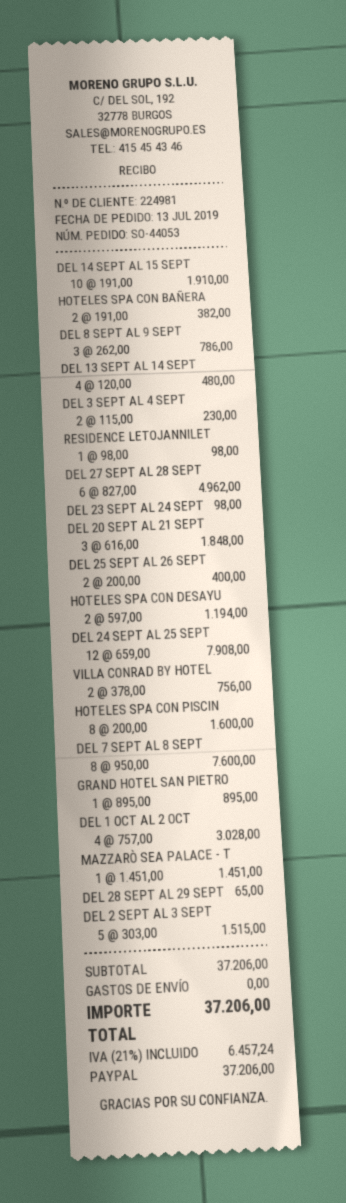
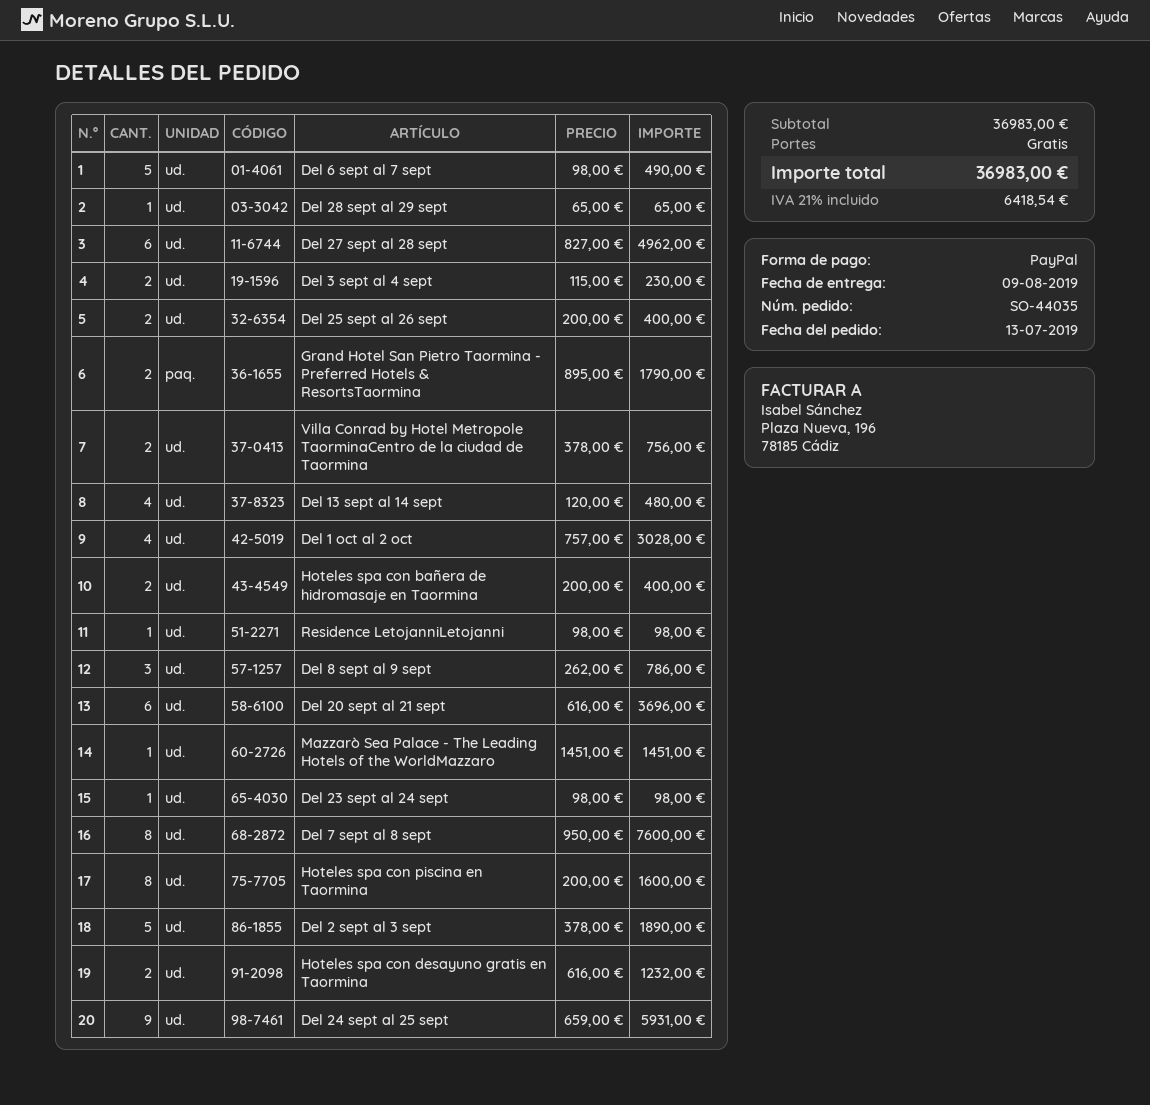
order number: SO-44053 -> SO-44035
DEL 14 SEPT AL 15 SEPT: 10 x 191.00 = 1910.00 -> none
HOTELES SPA CON BAÑERA: 2 x 191.00 = 382.00 -> 2 x 200.00 = 400.00
DEL 20 SEPT AL 21 SEPT: 3 x 616.00 = 1848.00 -> 6 x 616.00 = 3696.00
HOTELES SPA CON DESAYU: 2 x 597.00 = 1194.00 -> 2 x 616.00 = 1232.00
DEL 24 SEPT AL 25 SEPT: 12 x 659.00 = 7908.00 -> 9 x 659.00 = 5931.00
GRAND HOTEL SAN PIETRO: 1 x 895.00 = 895.00 -> 2 x 895.00 = 1790.00
DEL 2 SEPT AL 3 SEPT: 5 x 303.00 = 1515.00 -> 5 x 378.00 = 1890.00
Del 6 sept al 7 sept: none -> 5 x 98.00 = 490.00
subtotal: 37206.00 -> 36983.00
tax: 21% = 6457.24 -> 21% = 6418.54
total: 37206.00 -> 36983.00

